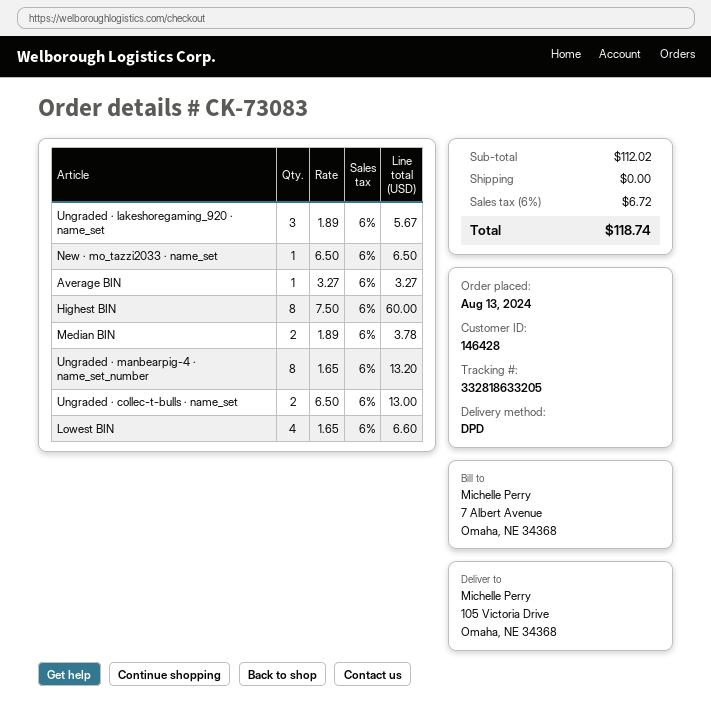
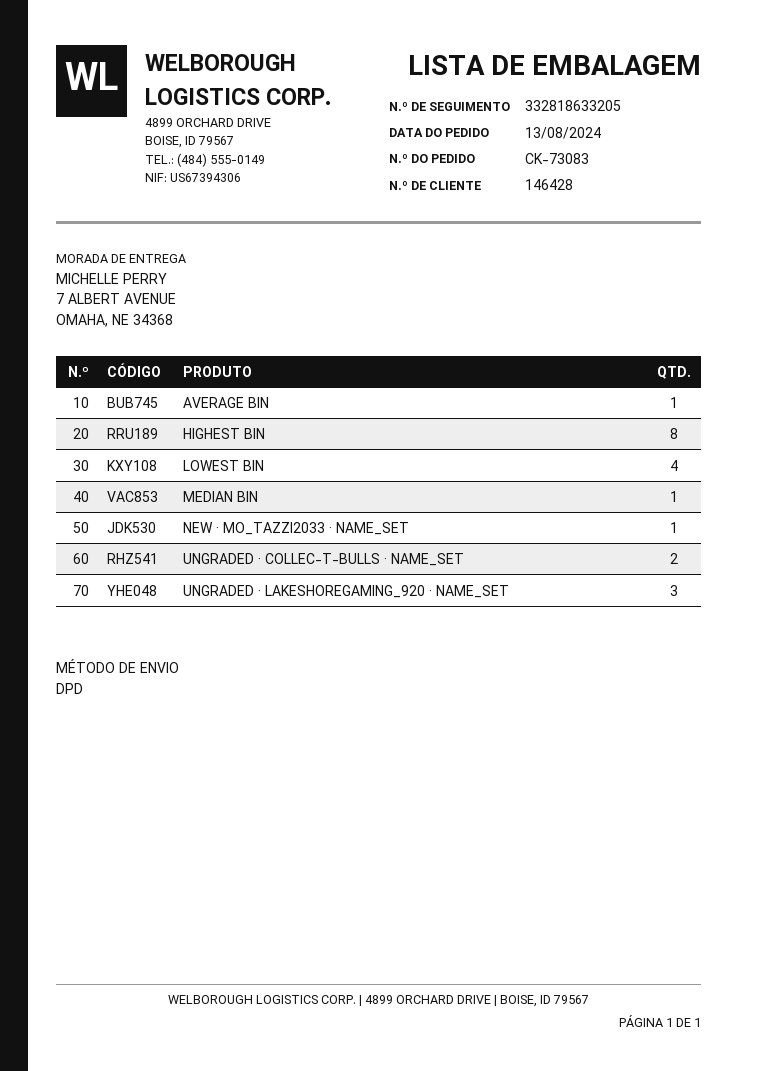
ship to: 105 Victoria Drive, Omaha, NE 34368 -> 7 ALBERT AVENUE, OMAHA, NE 34368
Median BIN: 2 -> 1
Ungraded · manbearpig-4 · name_set_number: 8 -> none

